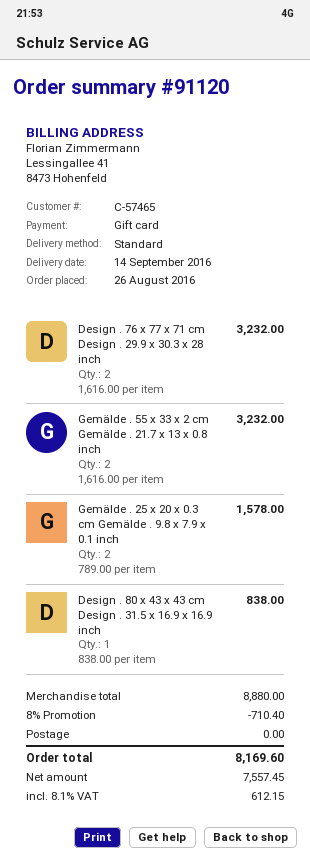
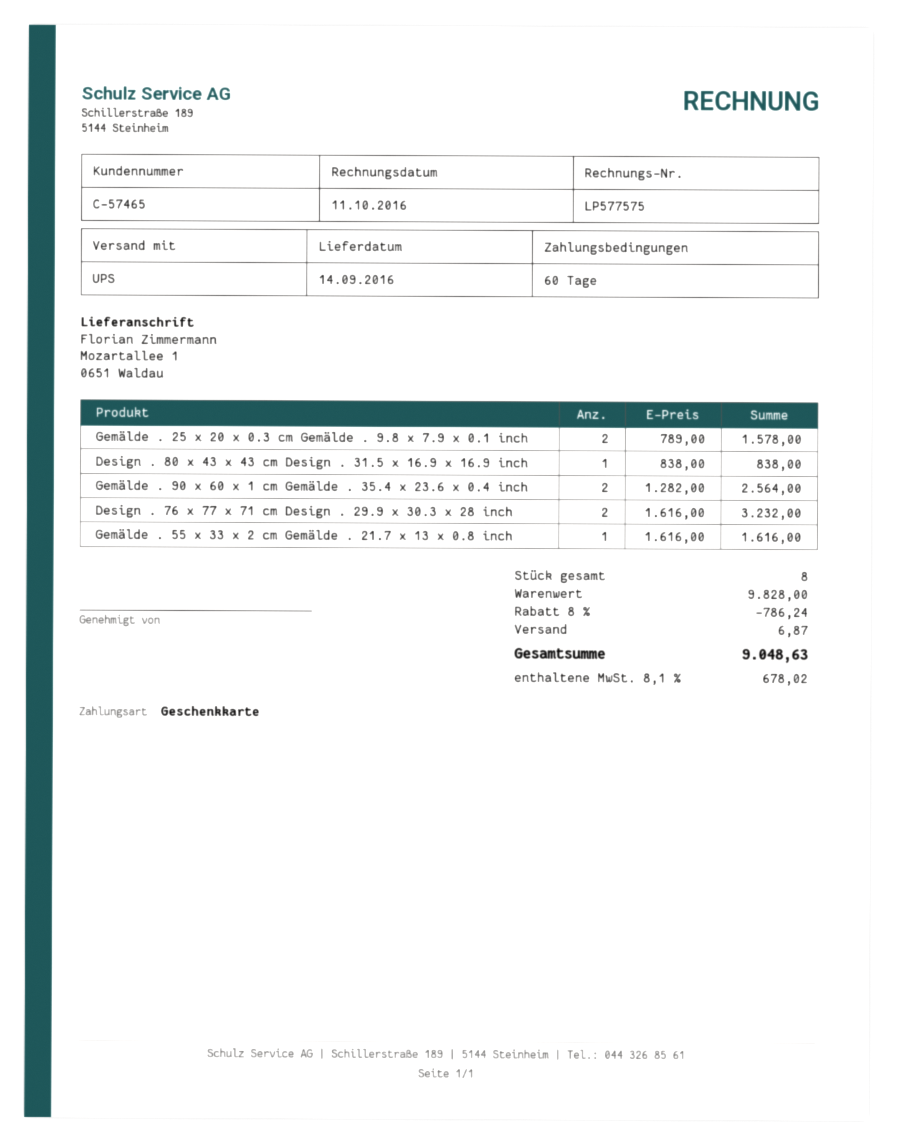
shipping method: standard -> UPS
Gemälde . 55 x 33 x 2 cm Gemälde . 21.7 x 13 x 0.8 inch: 2 x 1616.00 = 3232.00 -> 1 x 1616.00 = 1616.00
Gemälde . 90 x 60 x 1 cm Gemälde . 35.4 x 23.6 x 0.4 inch: none -> 2 x 1282.00 = 2564.00
subtotal: 8880.00 -> 9828.00
discount: 8% = 710.40 -> 8% = 786.24
shipping: 0.00 -> 6.87
tax: 8.1% = 612.15 -> 8.1% = 678.02
total: 8169.60 -> 9048.63

